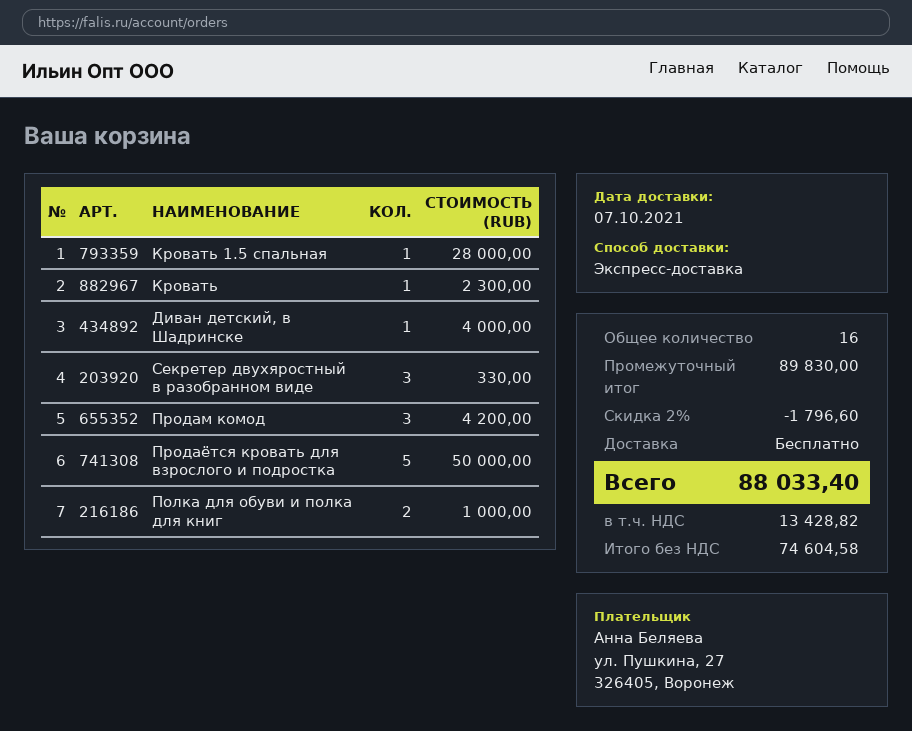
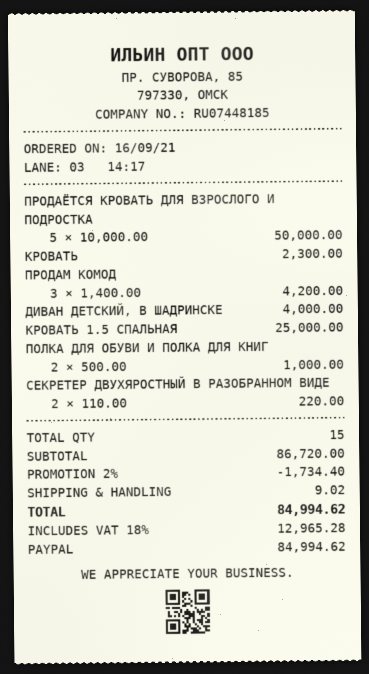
Кровать 1.5 спальная: 1 for 28000.00 -> 1 for 25000.00
Секретер двухяростный в разобранном виде: 3 for 330.00 -> 2 for 220.00
total quantity: 16 -> 15
subtotal: 89830.00 -> 86720.00
discount: 2% = 1796.60 -> 2% = 1734.40
shipping: 0.00 -> 9.02
tax: 13428.82 -> 12965.28
total: 88033.40 -> 84994.62

